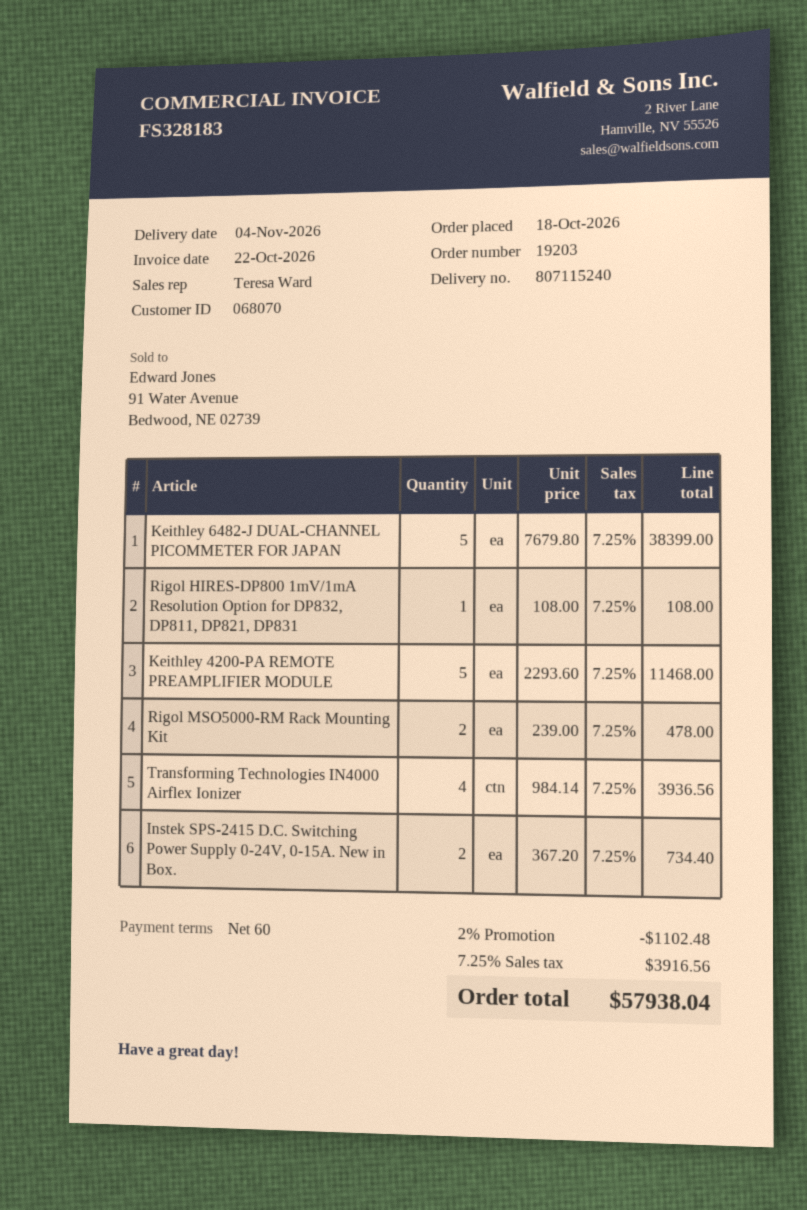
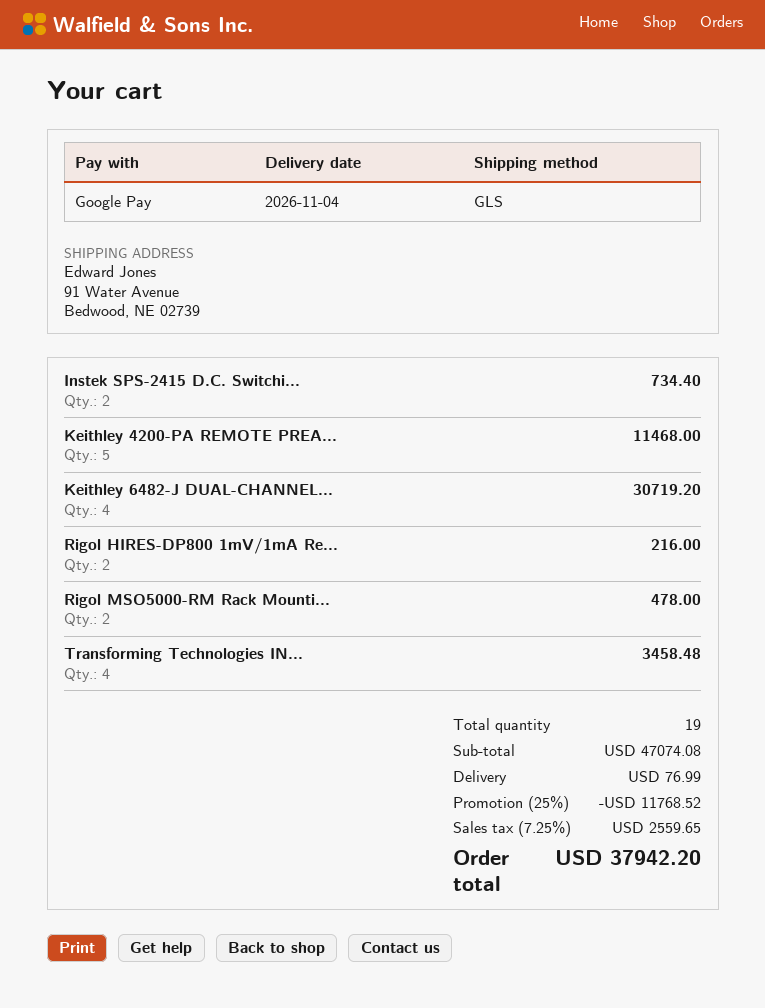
Keithley 6482-J DUAL-CHANNEL PICOMMETER FOR JAPAN: 5 for 38399.00 -> 4 for 30719.20
Rigol HIRES-DP800 1mV/1mA Resolution Option for DP832, DP811, DP821, DP831: 1 for 108.00 -> 2 for 216.00
Transforming Technologies IN4000 Airflex Ionizer: 4 for 3936.56 -> 4 for 3458.48
discount: 2% = 1102.48 -> 25% = 11768.52
shipping: none -> 76.99
tax: 7.25% = 3916.56 -> 7.25% = 2559.65
total: 57938.04 -> 37942.20

